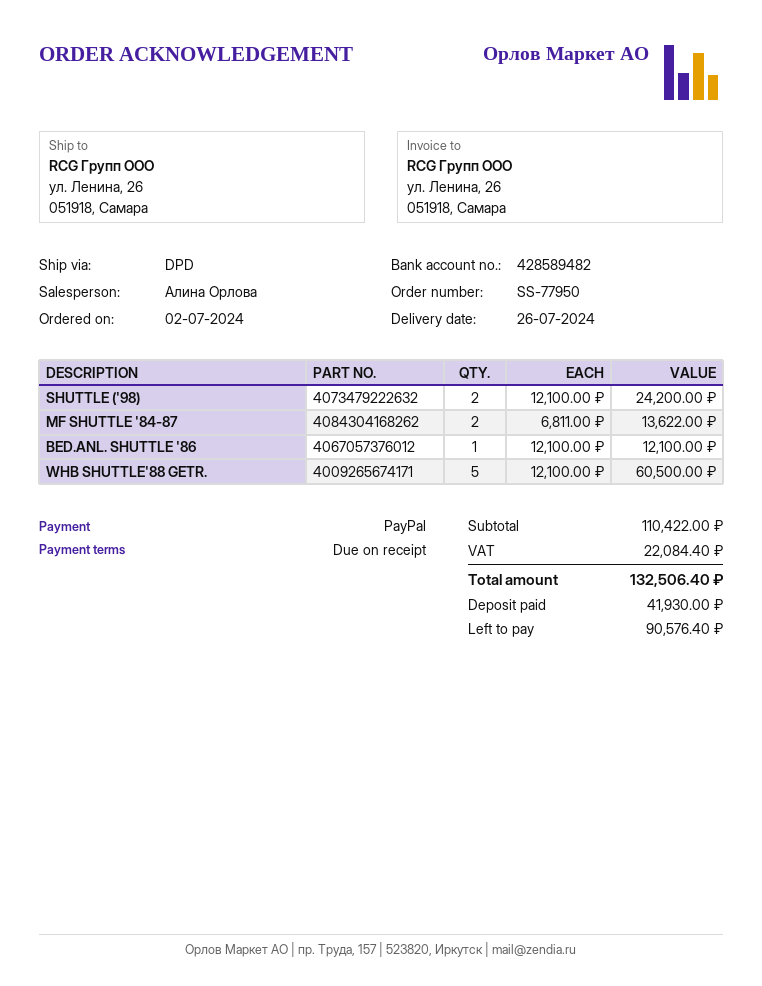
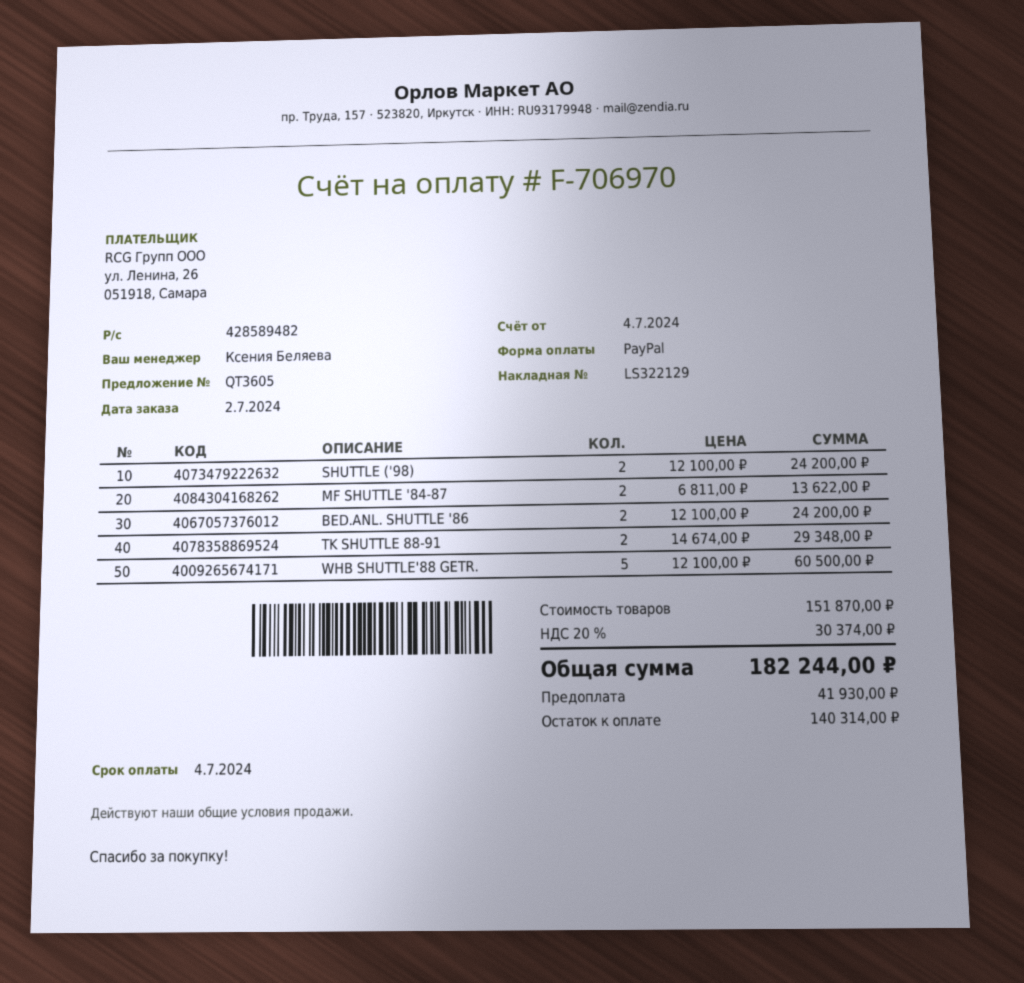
sales rep: Алина Орлова -> Ксения Беляева
BED.ANL. SHUTTLE '86: 1 x 12100.00 = 12100.00 -> 2 x 12100.00 = 24200.00
TK SHUTTLE 88-91: none -> 2 x 14674.00 = 29348.00
subtotal: 110422.00 -> 151870.00
tax: 22084.40 -> 30374.00
total: 132506.40 -> 182244.00
balance: 90576.40 -> 140314.00

